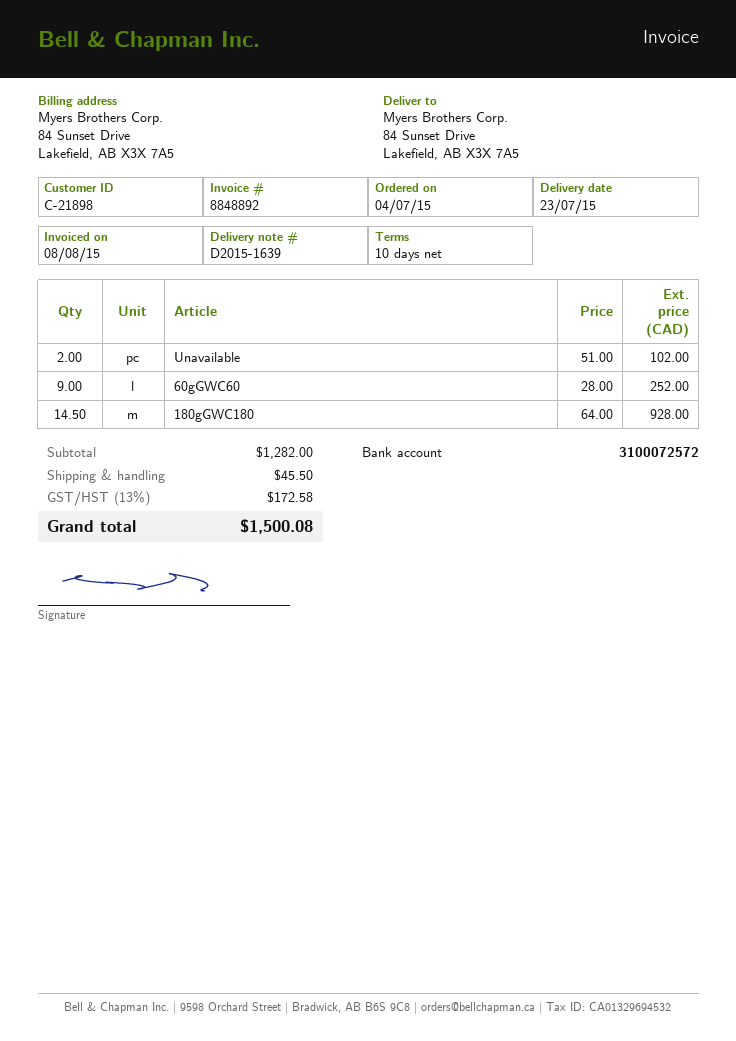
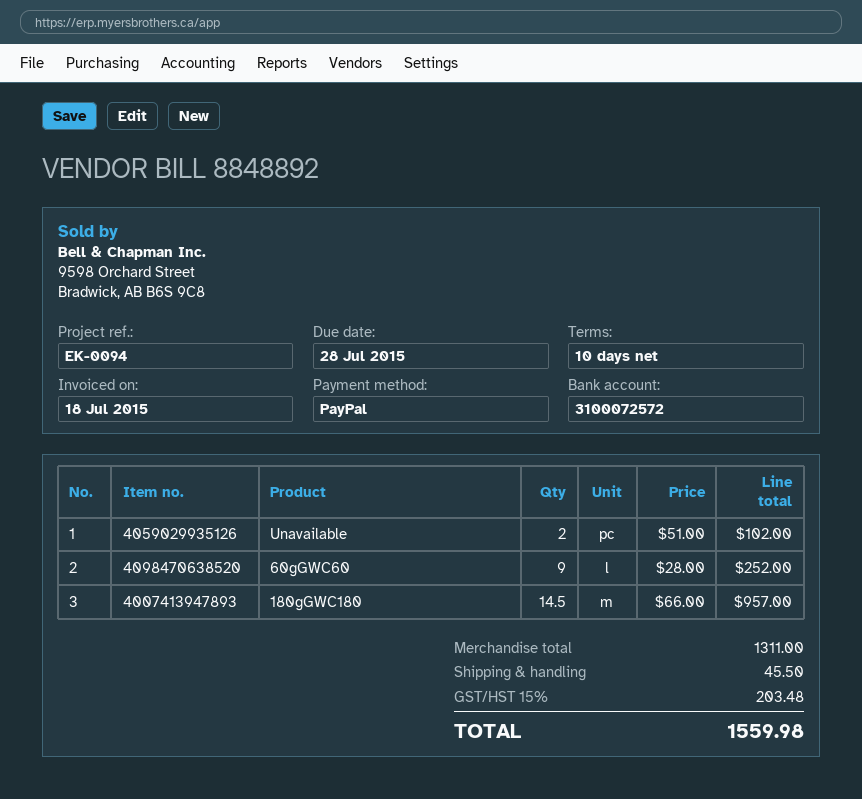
invoice date: 2015-08-08 -> 2015-07-18
180gGWC180: 14.5 x 64.00 = 928.00 -> 14.5 x 66.00 = 957.00
subtotal: 1282.00 -> 1311.00
tax: 13% = 172.58 -> 15% = 203.48
total: 1500.08 -> 1559.98

